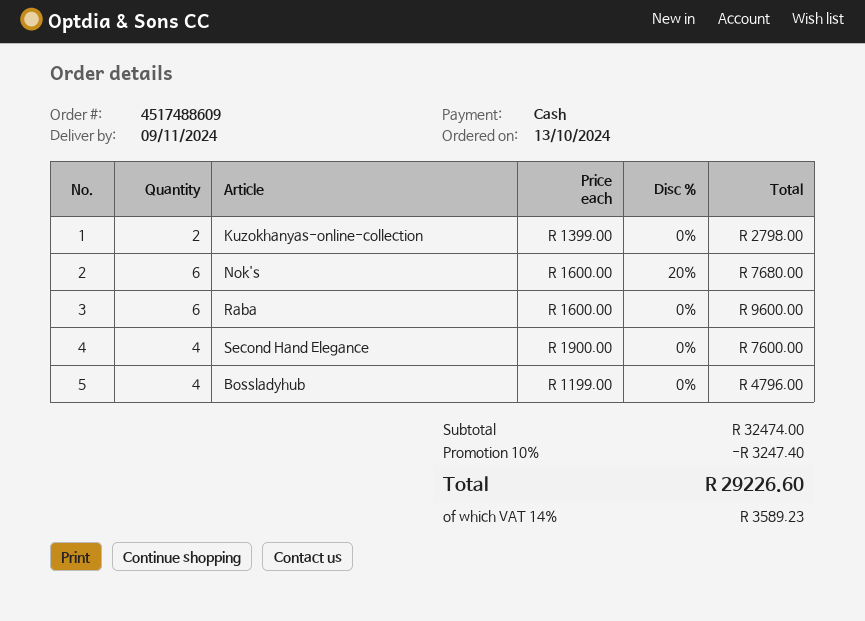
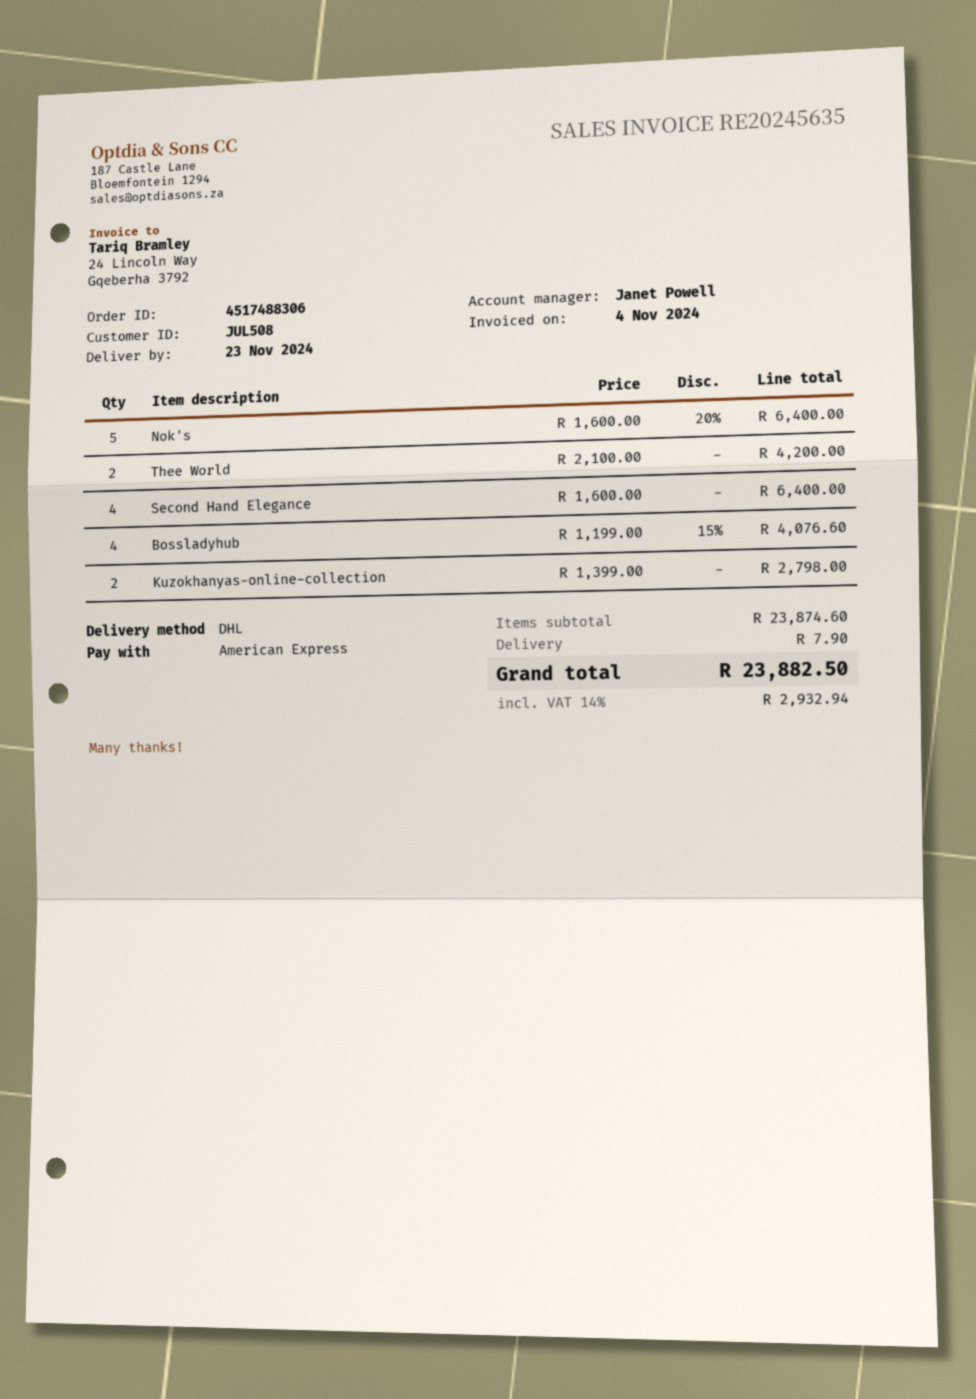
order number: 4517488609 -> 4517488306
delivery date: 2024-11-09 -> 2024-11-23
payment method: cash -> American Express
Nok's: 6 x 1600.00 - 20% = 7680.00 -> 5 x 1600.00 - 20% = 6400.00
Raba: 6 x 1600.00 = 9600.00 -> none
Second Hand Elegance: 4 x 1900.00 = 7600.00 -> 4 x 1600.00 = 6400.00
Bossladyhub: 4 x 1199.00 = 4796.00 -> 4 x 1199.00 - 15% = 4076.60
Thee World: none -> 2 x 2100.00 = 4200.00
subtotal: 32474.00 -> 23874.60
discount: 10% = 3247.40 -> none
shipping: none -> 7.90
tax: 14% = 3589.23 -> 14% = 2932.94
total: 29226.60 -> 23882.50

